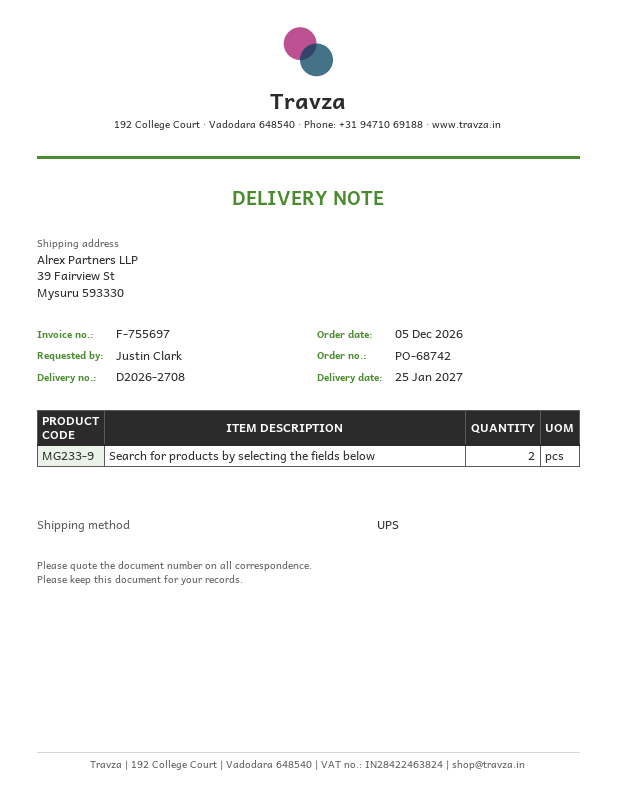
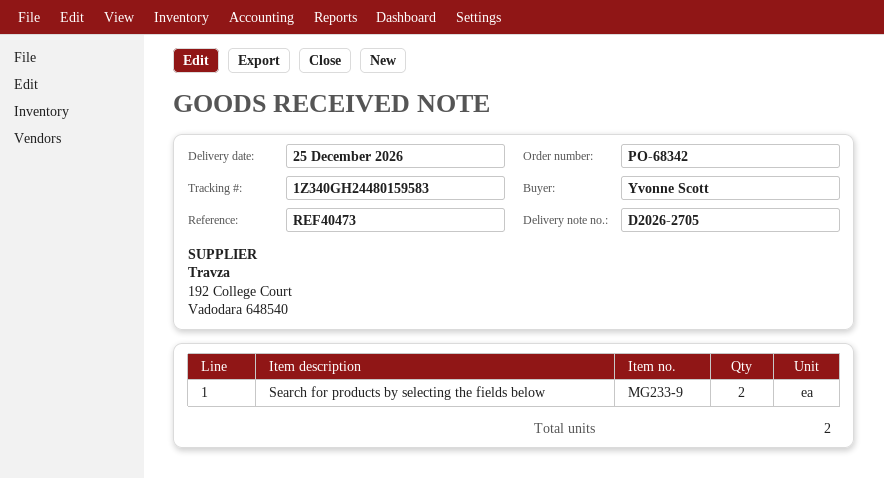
order number: PO-68742 -> PO-68342
delivery note number: D2026-2708 -> D2026-2705
delivery date: 2027-01-25 -> 2026-12-25
ordered by: Justin Clark -> Yvonne Scott

